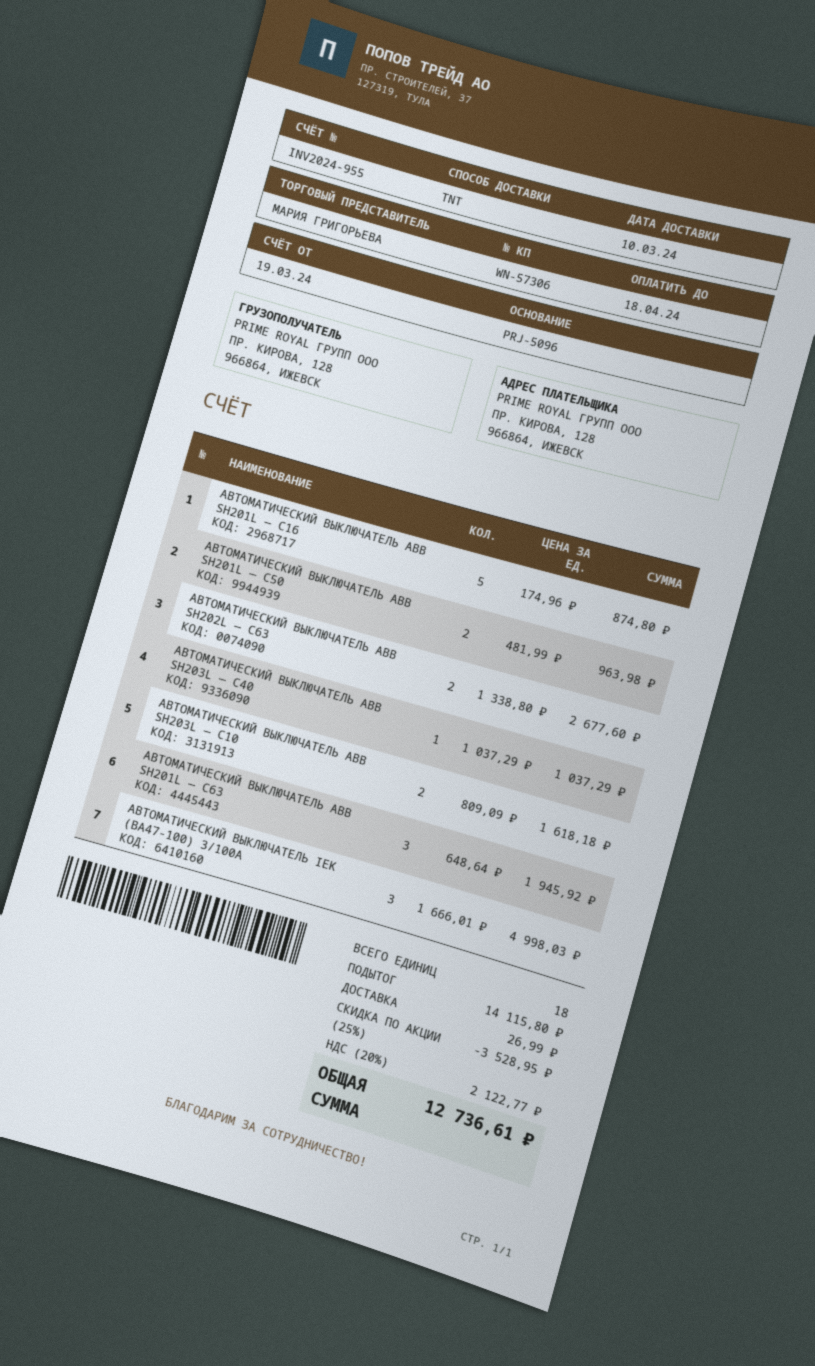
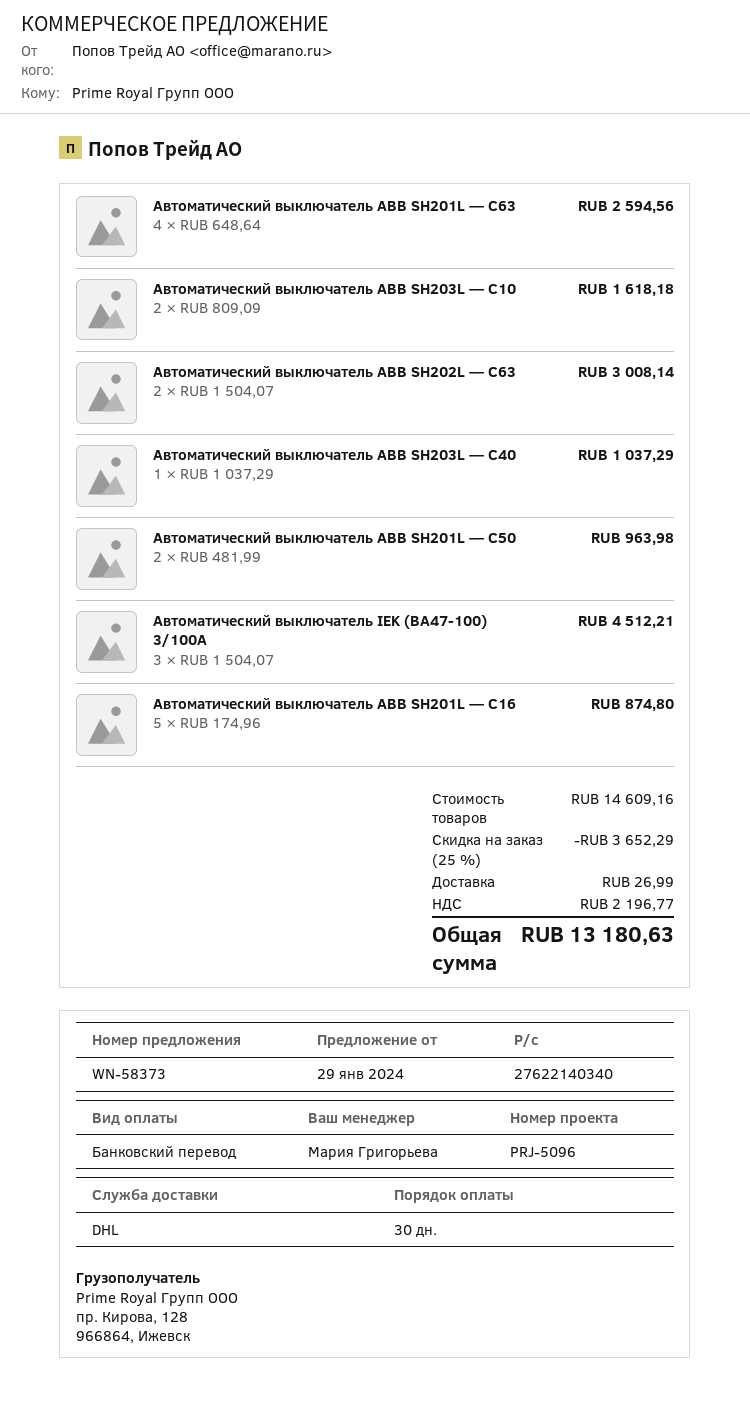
quote number: WN-57306 -> WN-58373
shipping method: TNT -> DHL
АВТОМАТИЧЕСКИЙ ВЫКЛЮЧАТЕЛЬ АВВ SH202L — C63: 2 x 1338.80 = 2677.60 -> 2 x 1504.07 = 3008.14
АВТОМАТИЧЕСКИЙ ВЫКЛЮЧАТЕЛЬ АВВ SH201L — C63: 3 x 648.64 = 1945.92 -> 4 x 648.64 = 2594.56
АВТОМАТИЧЕСКИЙ ВЫКЛЮЧАТЕЛЬ IEK (ВА47-100) 3/100А: 3 x 1666.01 = 4998.03 -> 3 x 1504.07 = 4512.21
subtotal: 14115.80 -> 14609.16
discount: 25% = 3528.95 -> 25% = 3652.29
tax: 2122.77 -> 2196.77
total: 12736.61 -> 13180.63

